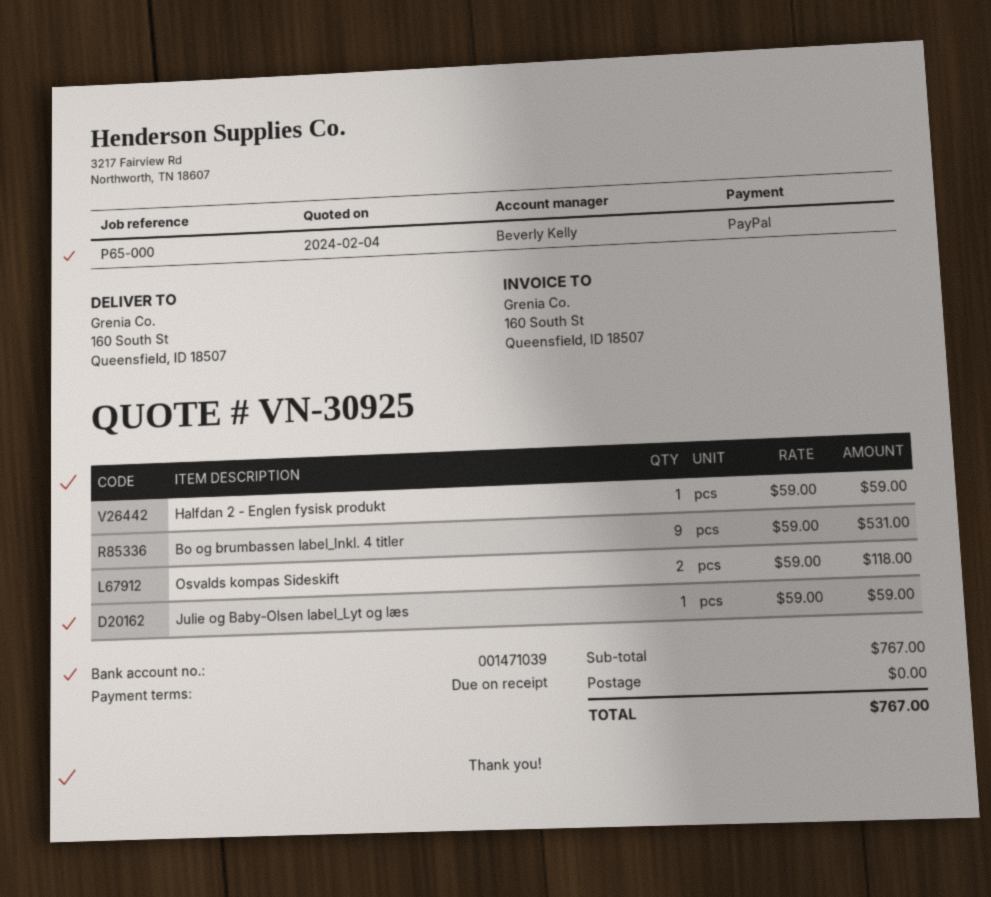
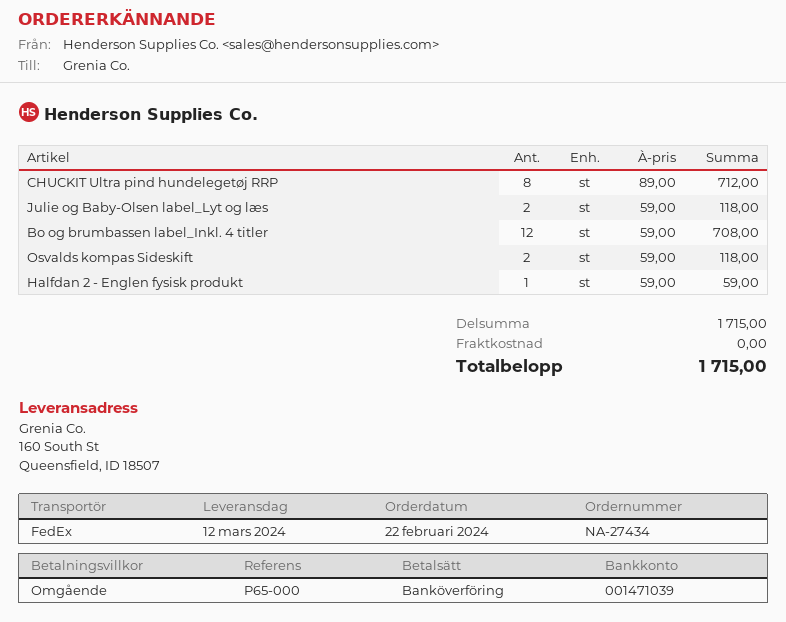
payment method: PayPal -> bank transfer
Bo og brumbassen label_Inkl. 4 titler: 9 x 59.00 = 531.00 -> 12 x 59.00 = 708.00
Julie og Baby-Olsen label_Lyt og læs: 1 x 59.00 = 59.00 -> 2 x 59.00 = 118.00
CHUCKIT Ultra pind hundelegetøj RRP: none -> 8 x 89.00 = 712.00
subtotal: 767.00 -> 1715.00
total: 767.00 -> 1715.00

